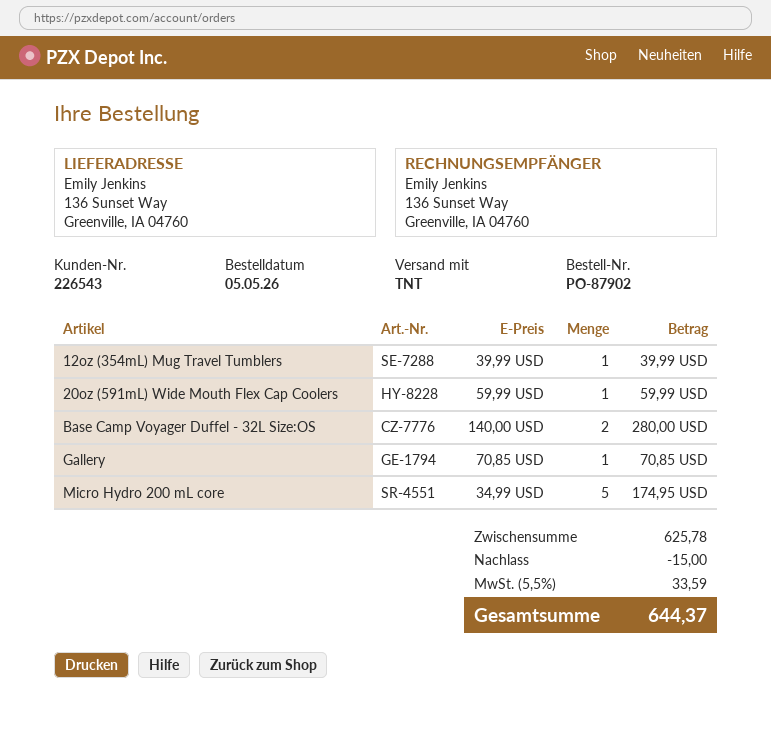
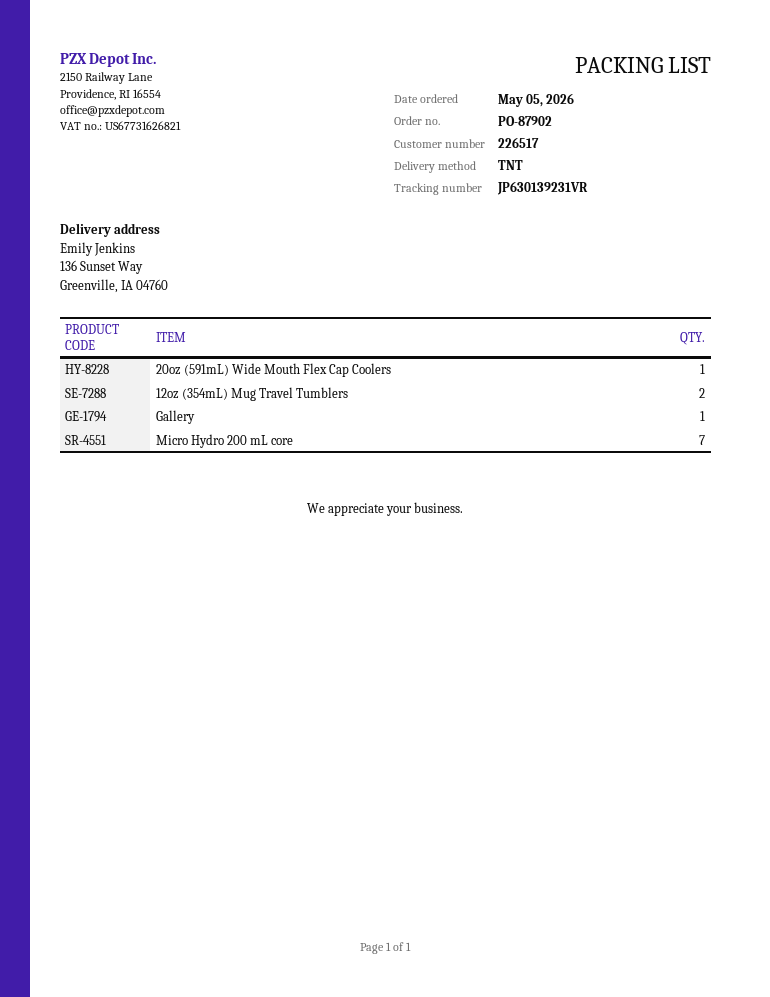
customer number: 226543 -> 226517
12oz (354mL) Mug Travel Tumblers: 1 -> 2
Base Camp Voyager Duffel - 32L Size:OS: 2 -> none
Micro Hydro 200 mL core: 5 -> 7

